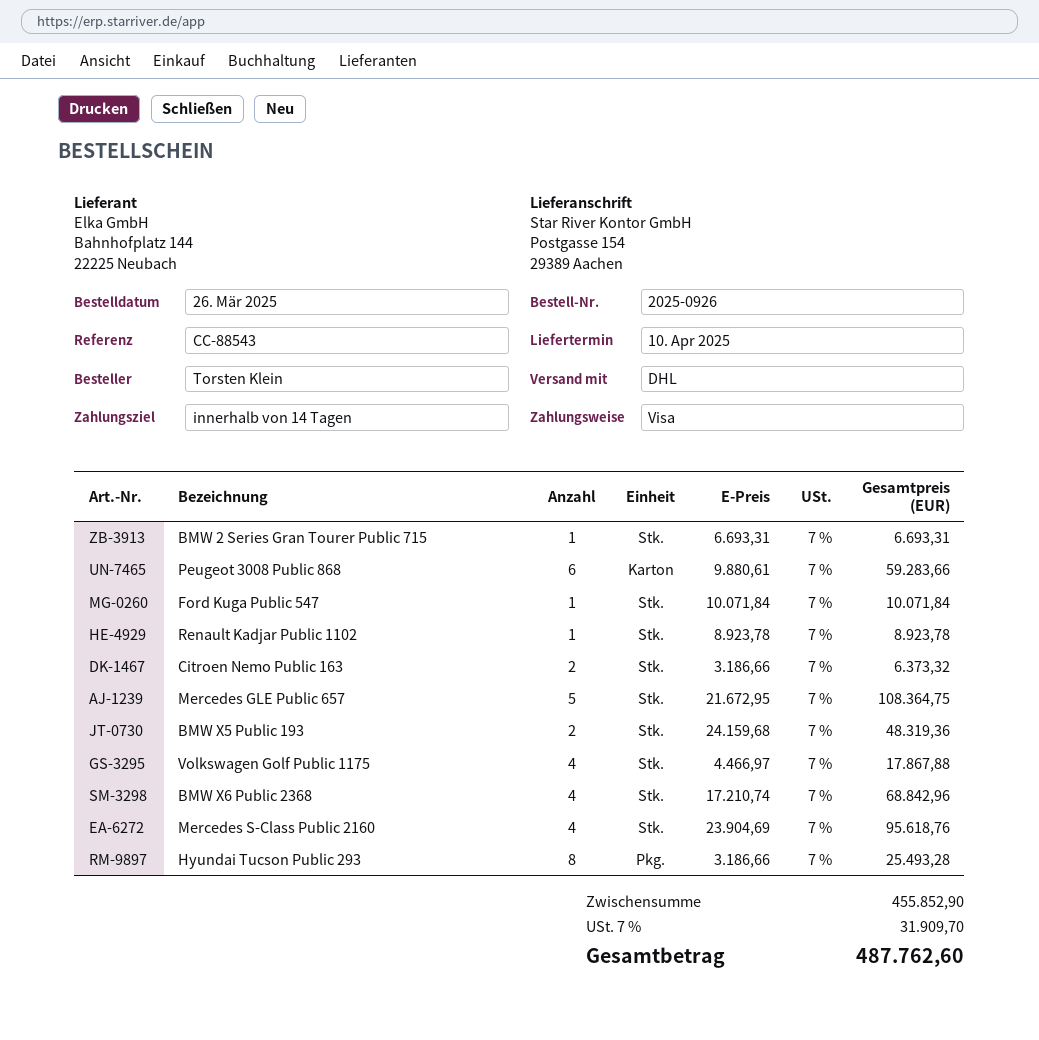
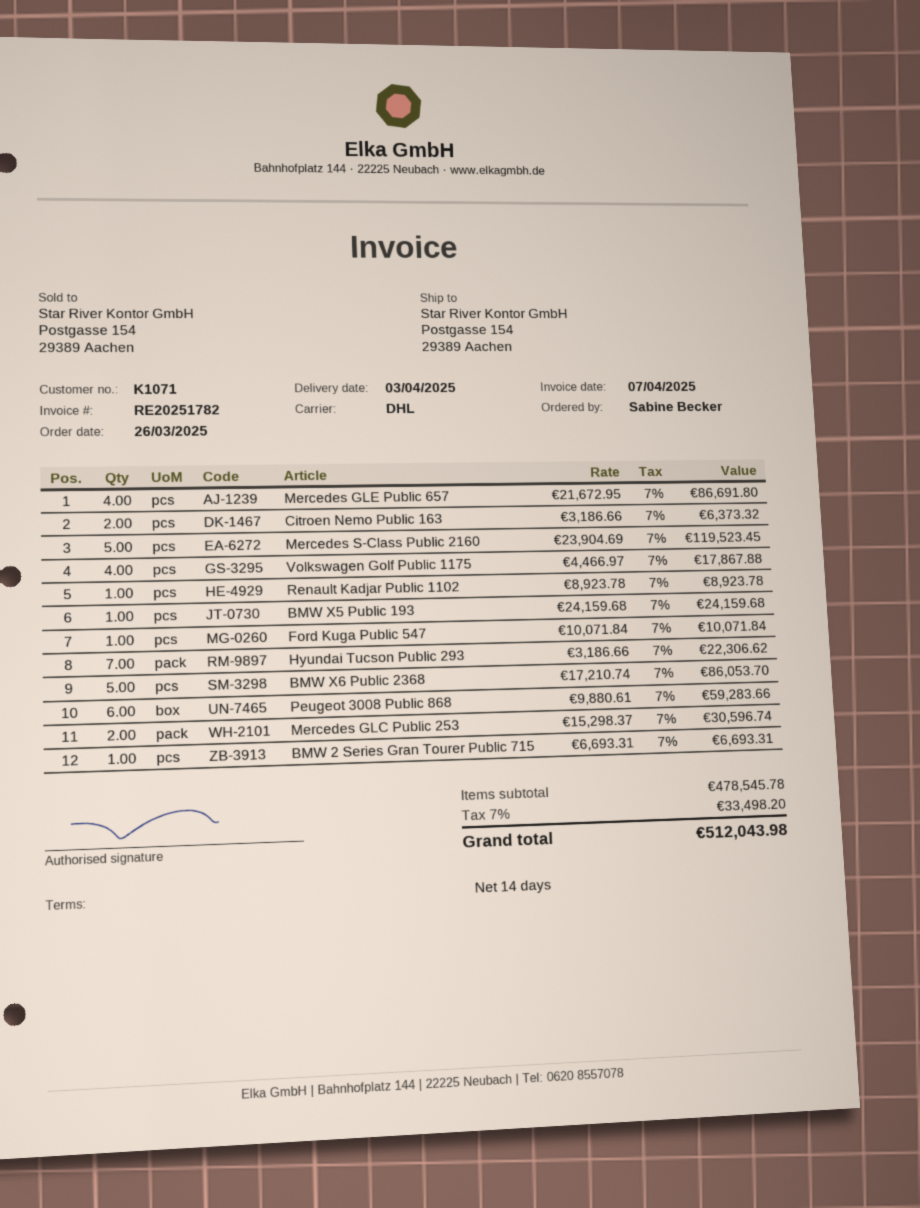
delivery date: 2025-04-10 -> 2025-04-03
ordered by: Torsten Klein -> Sabine Becker
Mercedes GLE Public 657: 5 x 21672.95 = 108364.75 -> 4 x 21672.95 = 86691.80
BMW X5 Public 193: 2 x 24159.68 = 48319.36 -> 1 x 24159.68 = 24159.68
BMW X6 Public 2368: 4 x 17210.74 = 68842.96 -> 5 x 17210.74 = 86053.70
Mercedes S-Class Public 2160: 4 x 23904.69 = 95618.76 -> 5 x 23904.69 = 119523.45
Hyundai Tucson Public 293: 8 x 3186.66 = 25493.28 -> 7 x 3186.66 = 22306.62
Mercedes GLC Public 253: none -> 2 x 15298.37 = 30596.74
subtotal: 455852.90 -> 478545.78
tax: 7% = 31909.70 -> 7% = 33498.20
total: 487762.60 -> 512043.98

